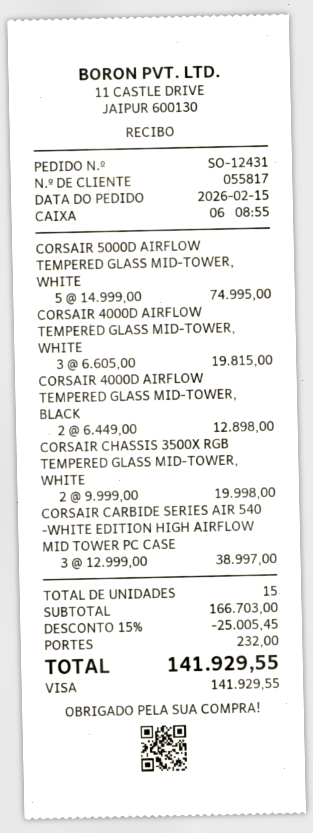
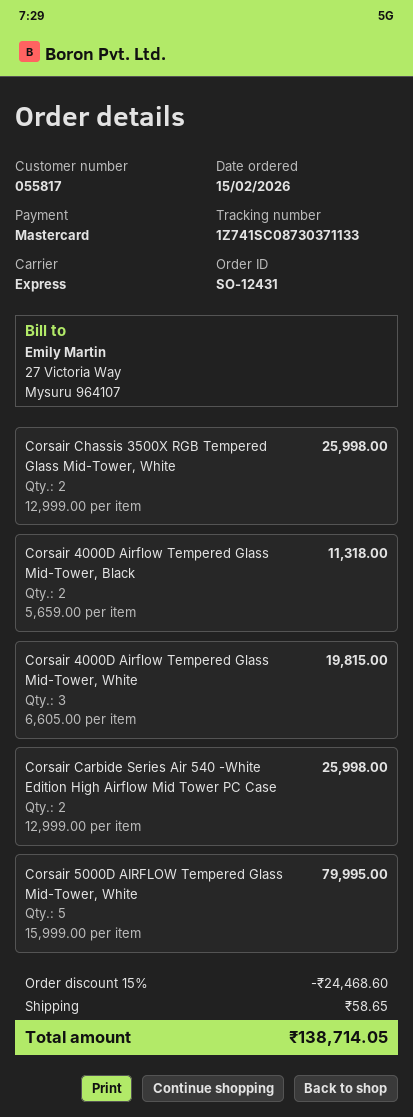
payment method: Visa -> Mastercard
CORSAIR 5000D AIRFLOW TEMPERED GLASS MID-TOWER, WHITE: 5 x 14999.00 = 74995.00 -> 5 x 15999.00 = 79995.00
CORSAIR 4000D AIRFLOW TEMPERED GLASS MID-TOWER, BLACK: 2 x 6449.00 = 12898.00 -> 2 x 5659.00 = 11318.00
CORSAIR CHASSIS 3500X RGB TEMPERED GLASS MID-TOWER, WHITE: 2 x 9999.00 = 19998.00 -> 2 x 12999.00 = 25998.00
CORSAIR CARBIDE SERIES AIR 540 -WHITE EDITION HIGH AIRFLOW MID TOWER PC CASE: 3 x 12999.00 = 38997.00 -> 2 x 12999.00 = 25998.00
discount: 15% = 25005.45 -> 15% = 24468.60
shipping: 232.00 -> 58.65
total: 141929.55 -> 138714.05

